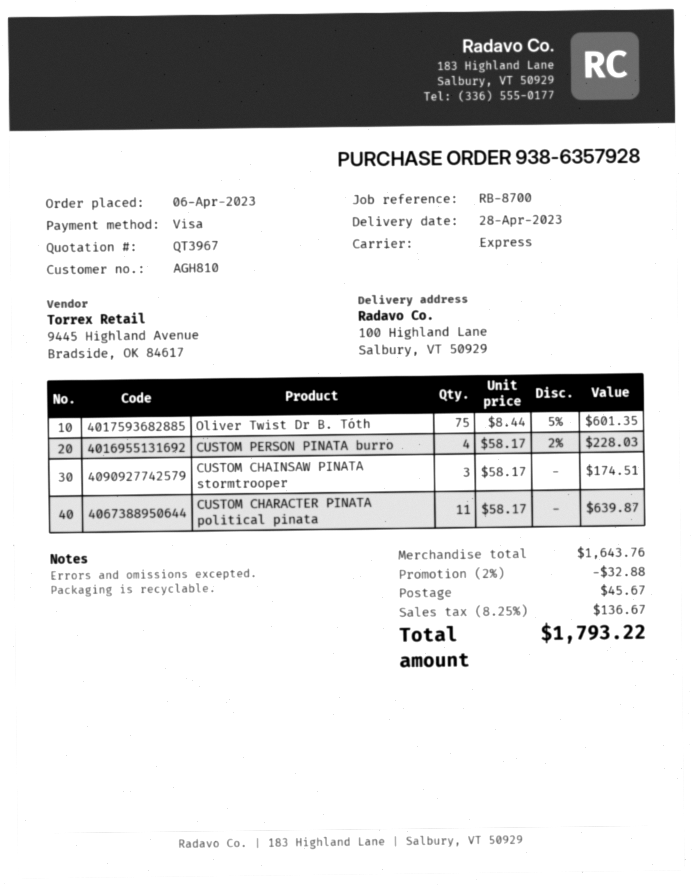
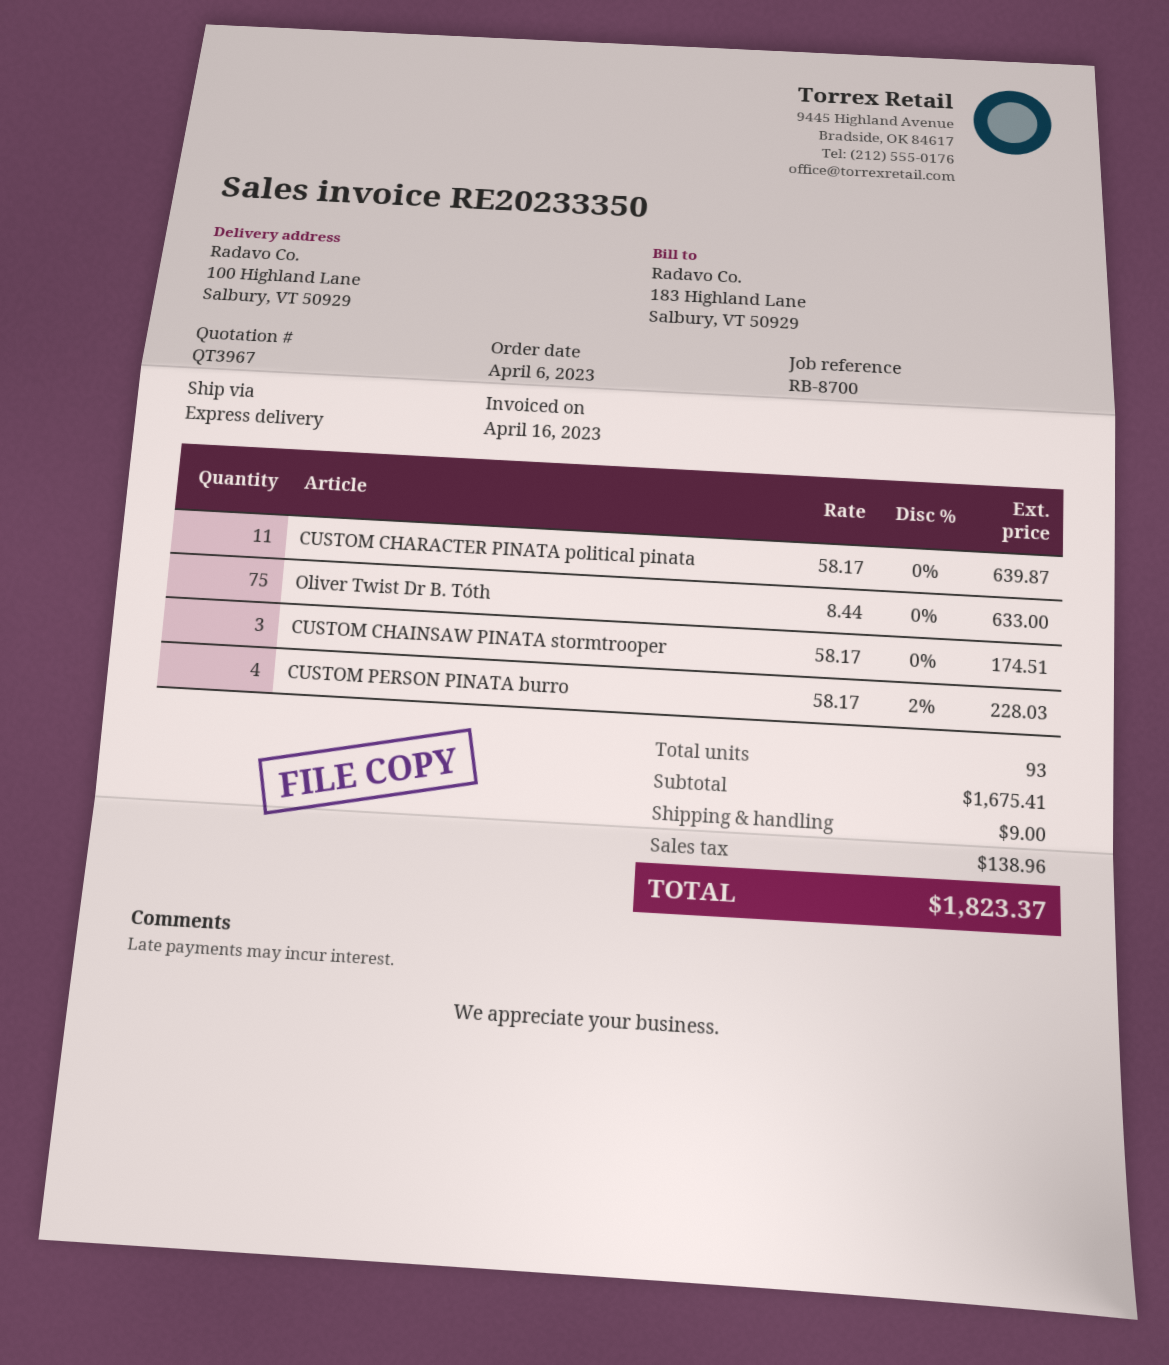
Oliver Twist Dr B. Tóth: 75 x 8.44 - 5% = 601.35 -> 75 x 8.44 = 633.00
subtotal: 1643.76 -> 1675.41
discount: 2% = 32.88 -> none
shipping: 45.67 -> 9.00
tax: 136.67 -> 138.96
total: 1793.22 -> 1823.37

